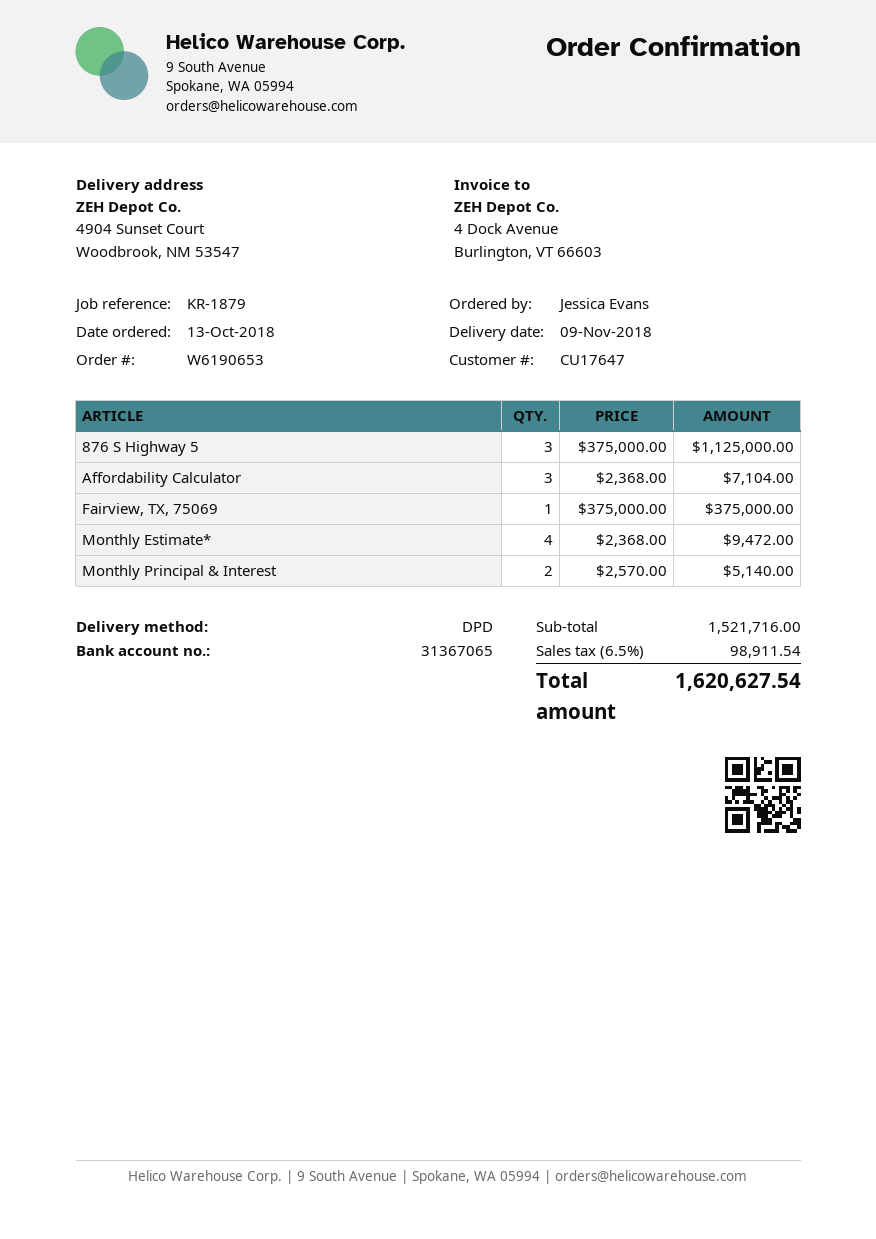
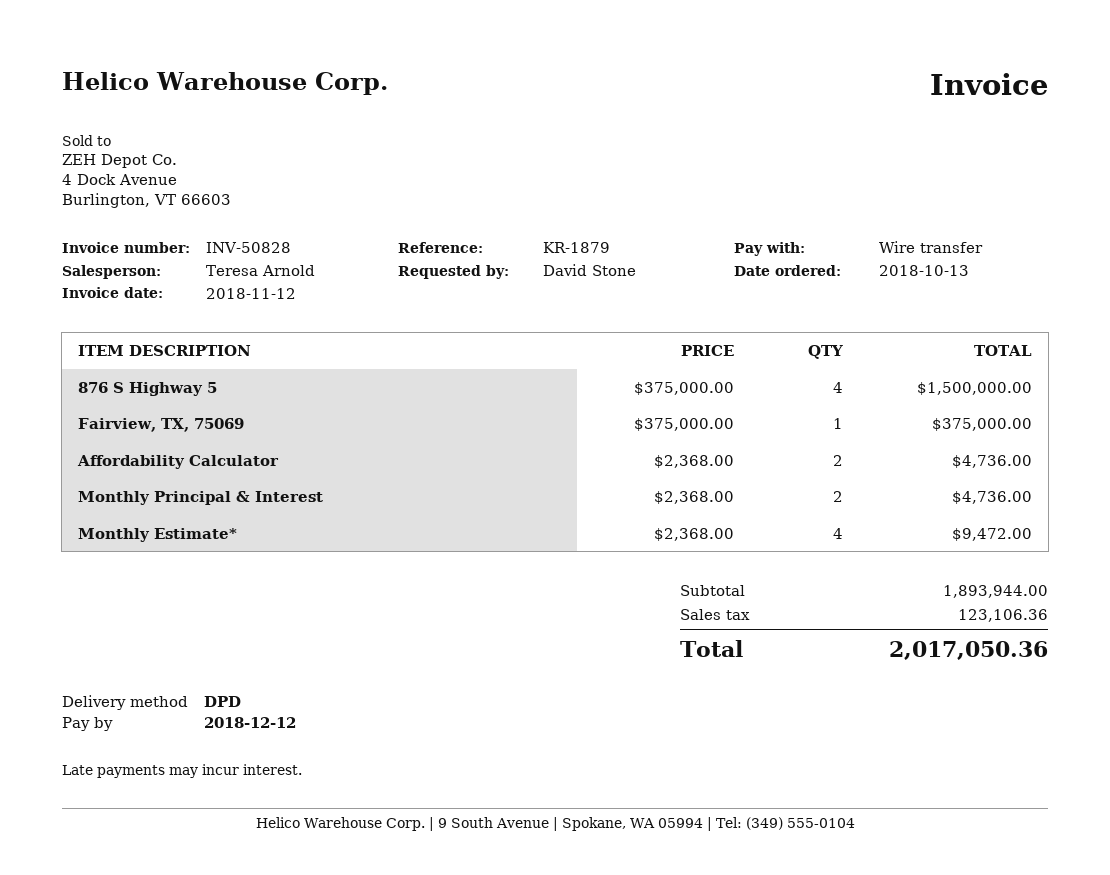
ordered by: Jessica Evans -> David Stone
876 S Highway 5: 3 x 375000.00 = 1125000.00 -> 4 x 375000.00 = 1500000.00
Affordability Calculator: 3 x 2368.00 = 7104.00 -> 2 x 2368.00 = 4736.00
Monthly Principal & Interest: 2 x 2570.00 = 5140.00 -> 2 x 2368.00 = 4736.00
subtotal: 1521716.00 -> 1893944.00
tax: 98911.54 -> 123106.36
total: 1620627.54 -> 2017050.36

